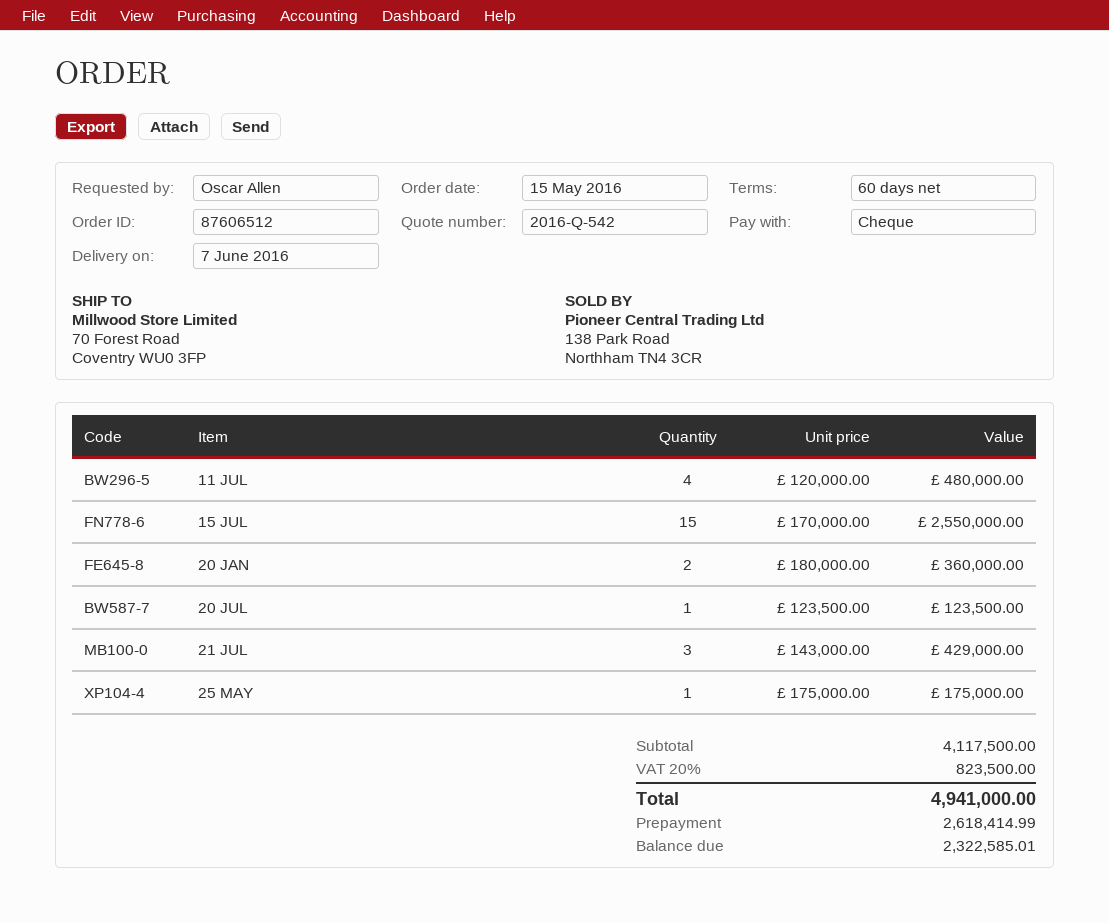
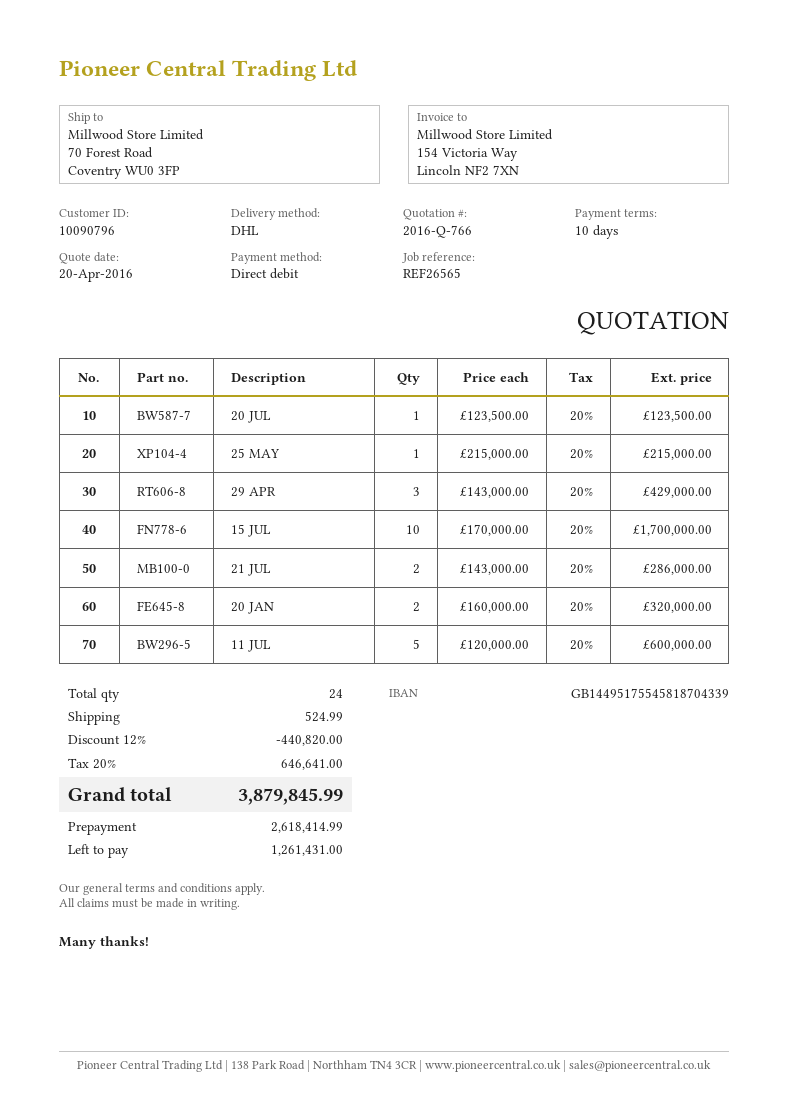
quote number: 2016-Q-542 -> 2016-Q-766
payment terms: 60 days -> 10 days
payment method: cheque -> direct debit
11 JUL: 4 x 120000.00 = 480000.00 -> 5 x 120000.00 = 600000.00
15 JUL: 15 x 170000.00 = 2550000.00 -> 10 x 170000.00 = 1700000.00
20 JAN: 2 x 180000.00 = 360000.00 -> 2 x 160000.00 = 320000.00
21 JUL: 3 x 143000.00 = 429000.00 -> 2 x 143000.00 = 286000.00
25 MAY: 1 x 175000.00 = 175000.00 -> 1 x 215000.00 = 215000.00
29 APR: none -> 3 x 143000.00 = 429000.00
discount: none -> 12% = 440820.00
shipping: none -> 524.99
tax: 20% = 823500.00 -> 20% = 646641.00
total: 4941000.00 -> 3879845.99
balance: 2322585.01 -> 1261431.00

